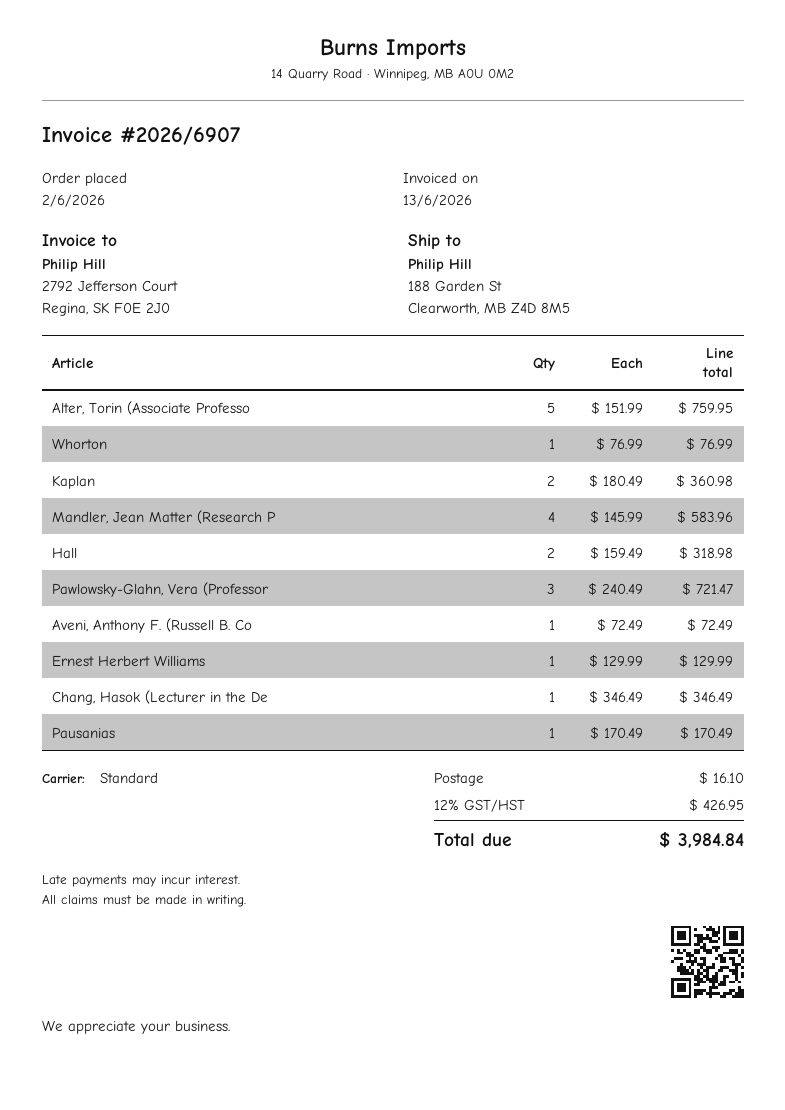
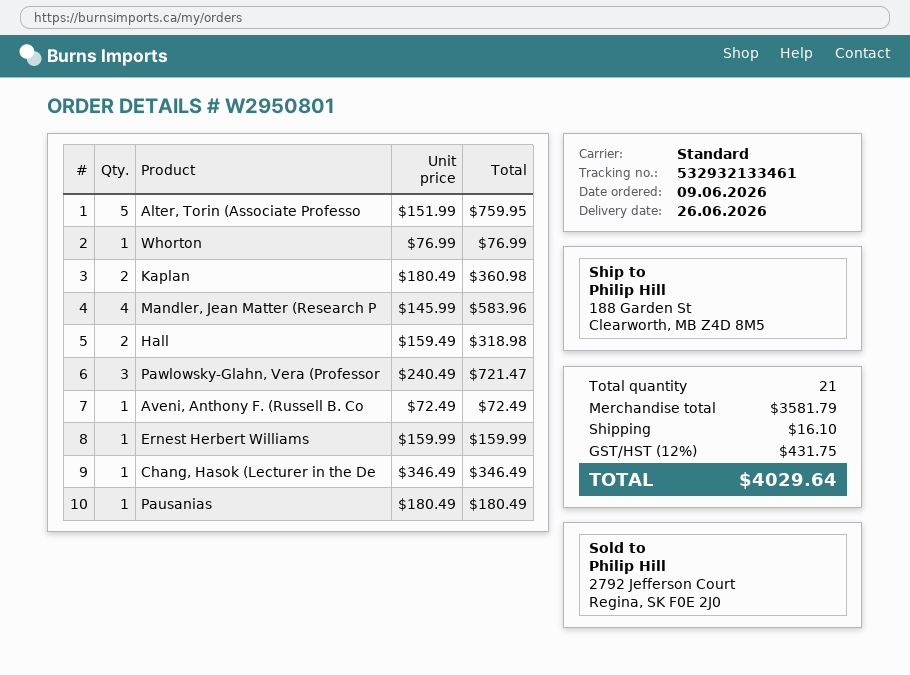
order date: 2026-06-02 -> 2026-06-09
Ernest Herbert Williams: 1 x 129.99 = 129.99 -> 1 x 159.99 = 159.99
Pausanias: 1 x 170.49 = 170.49 -> 1 x 180.49 = 180.49
tax: 12% = 426.95 -> 12% = 431.75
total: 3984.84 -> 4029.64

